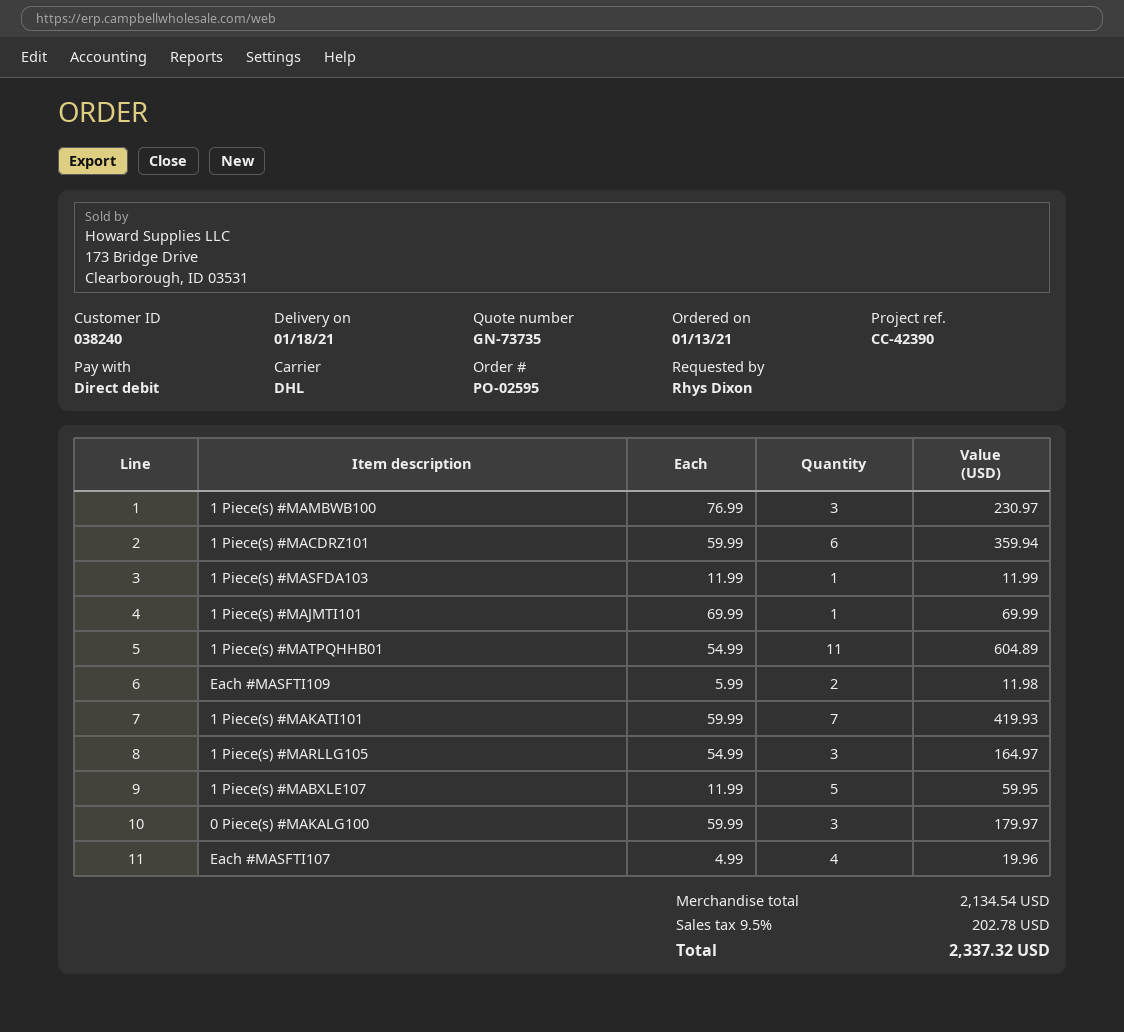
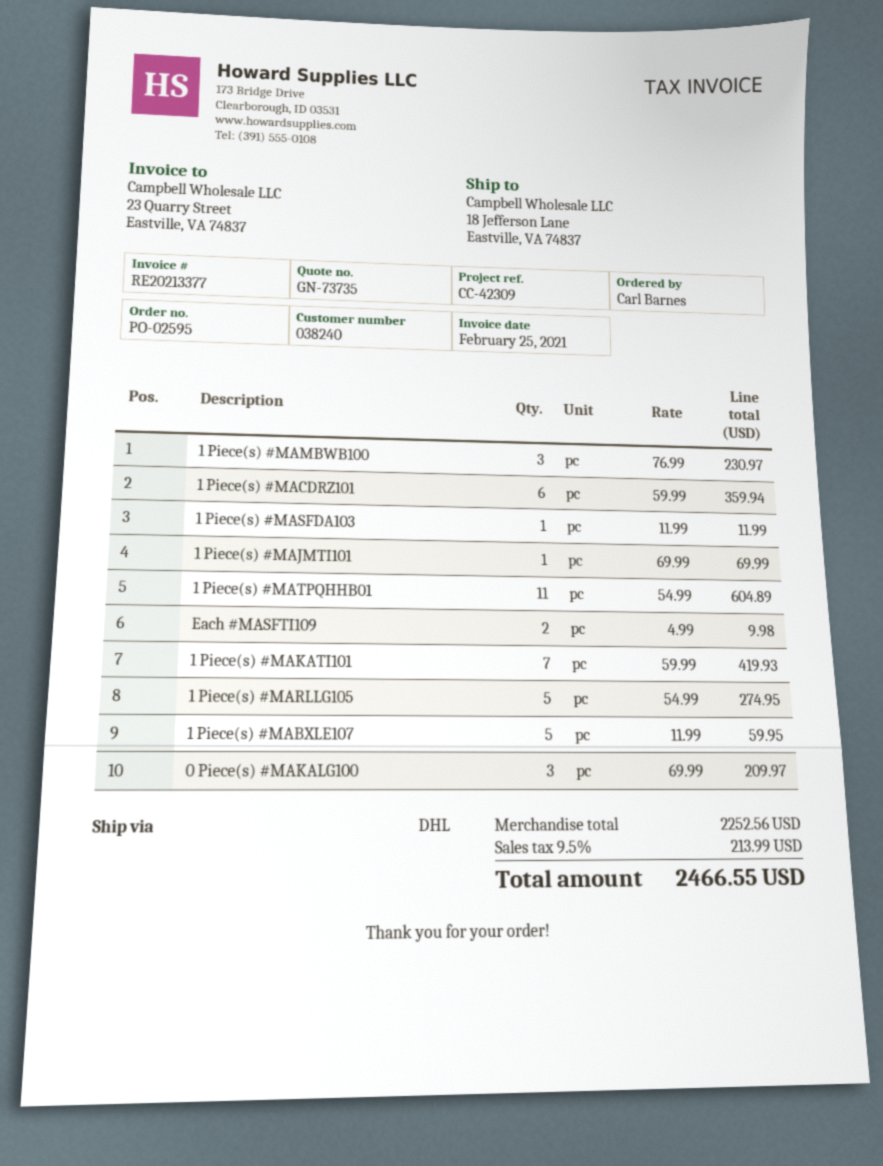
reference: CC-42390 -> CC-42309
ordered by: Rhys Dixon -> Carl Barnes
Each #MASFTI109: 2 x 5.99 = 11.98 -> 2 x 4.99 = 9.98
1 Piece(s) #MARLLG105: 3 x 54.99 = 164.97 -> 5 x 54.99 = 274.95
0 Piece(s) #MAKALG100: 3 x 59.99 = 179.97 -> 3 x 69.99 = 209.97
Each #MASFTI107: 4 x 4.99 = 19.96 -> none
subtotal: 2134.54 -> 2252.56
tax: 9.5% = 202.78 -> 9.5% = 213.99
total: 2337.32 -> 2466.55

